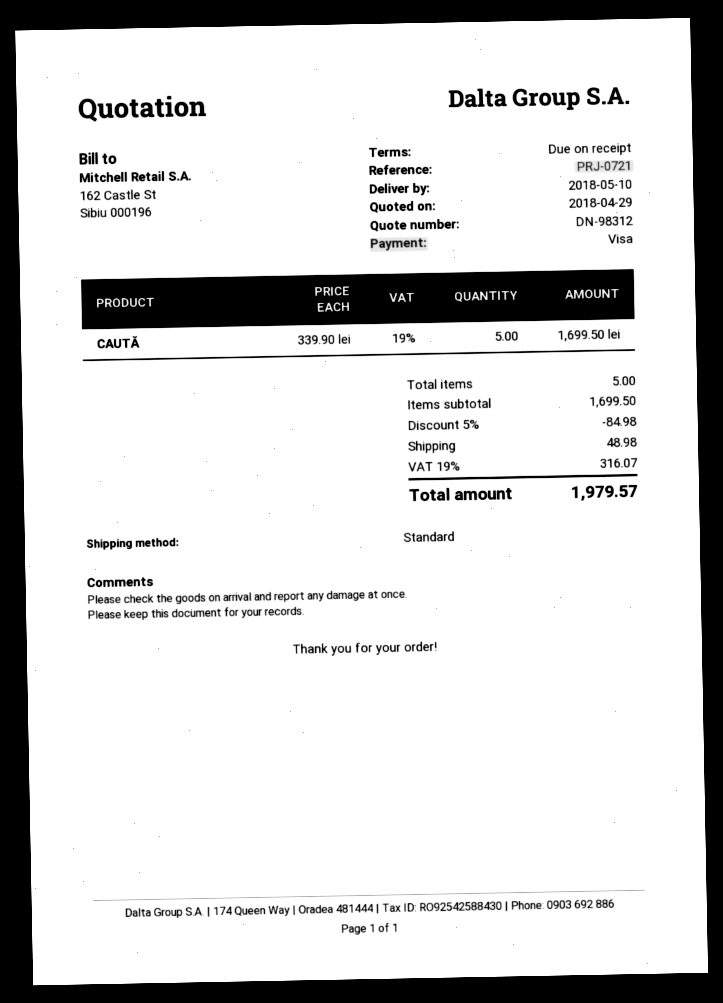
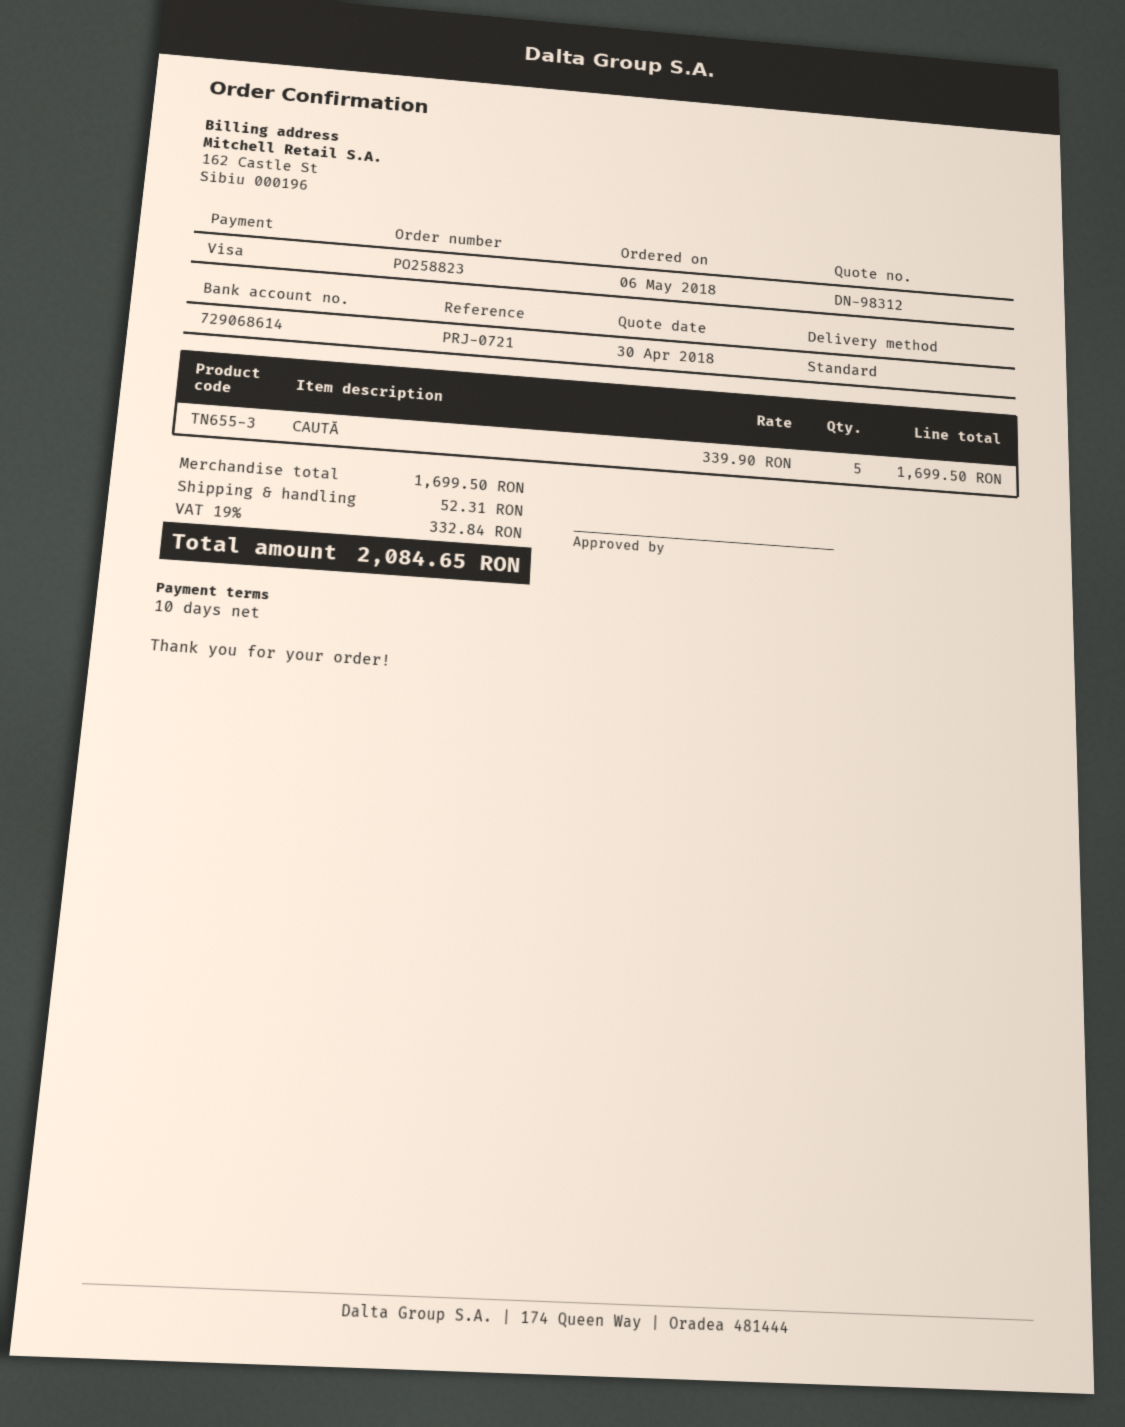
quote date: 2018-04-29 -> 2018-04-30
payment terms: on receipt -> 10 days
discount: 5% = 84.98 -> none
shipping: 48.98 -> 52.31
tax: 19% = 316.07 -> 19% = 332.84
total: 1979.57 -> 2084.65

